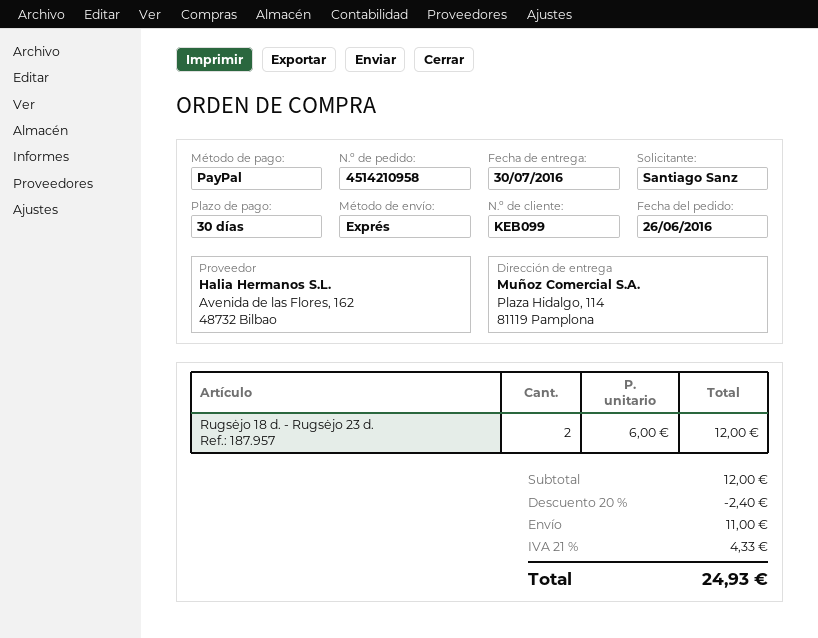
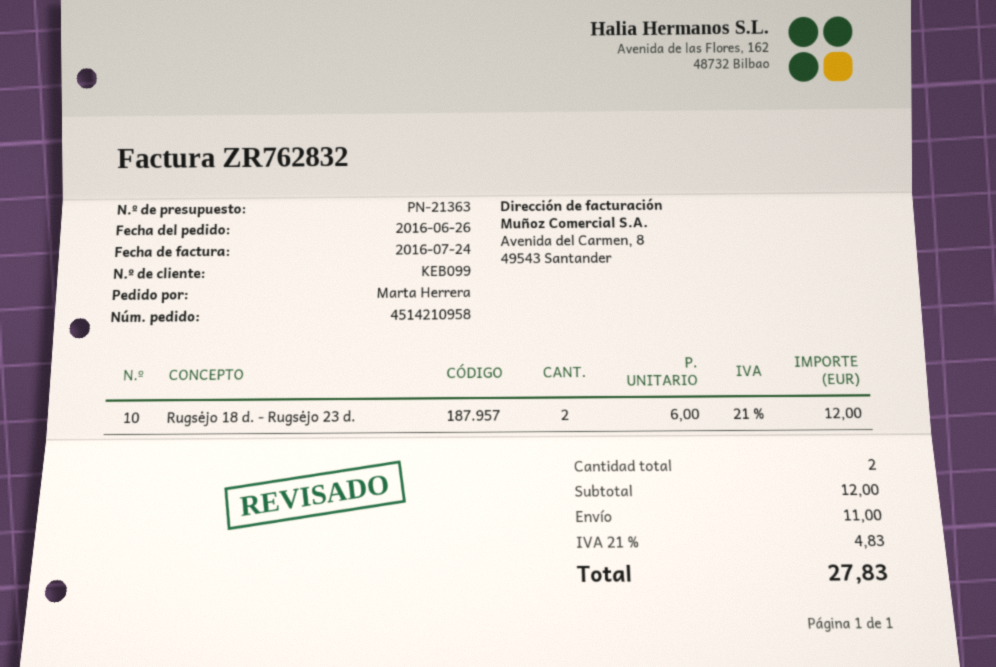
ordered by: Santiago Sanz -> Marta Herrera
discount: 20% = 2.40 -> none
tax: 21% = 4.33 -> 21% = 4.83
total: 24.93 -> 27.83

